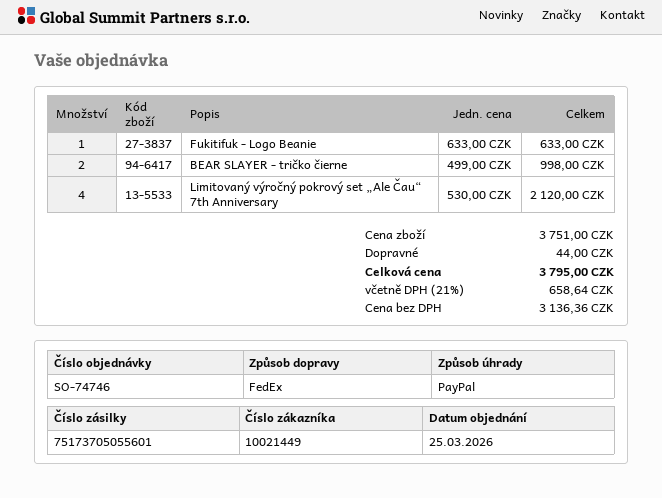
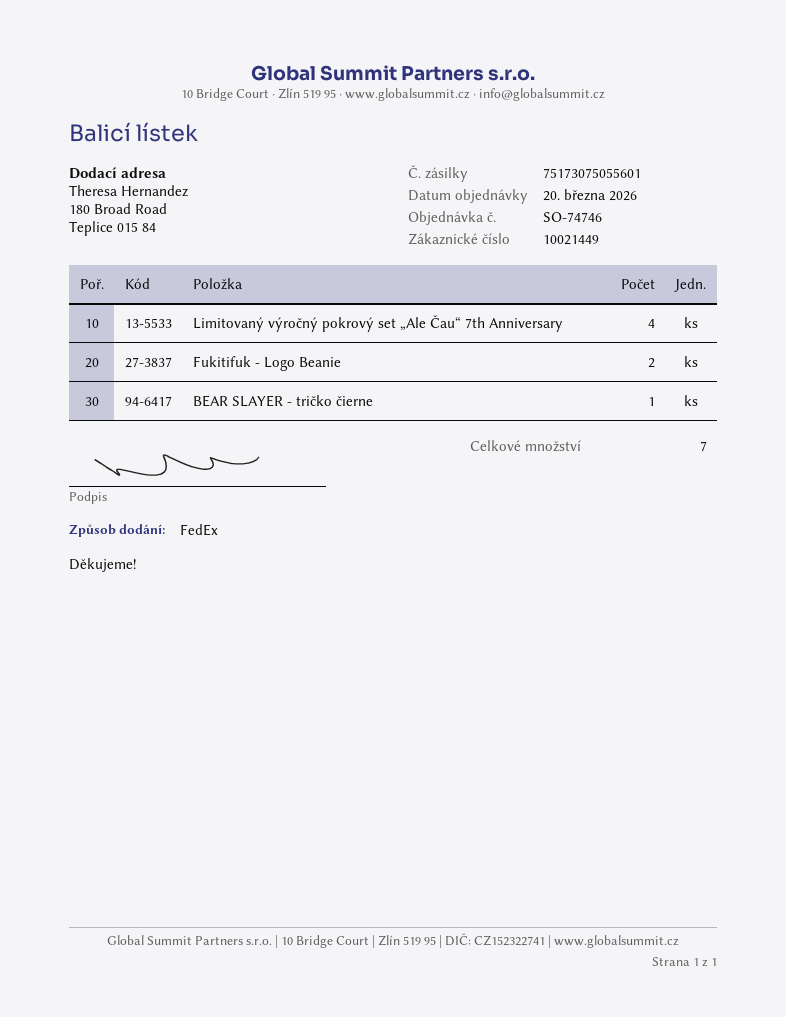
order date: 2026-03-25 -> 2026-03-20
tracking number: 75173705055601 -> 75173075055601
Fukitifuk - Logo Beanie: 1 -> 2
BEAR SLAYER - tričko čierne: 2 -> 1

